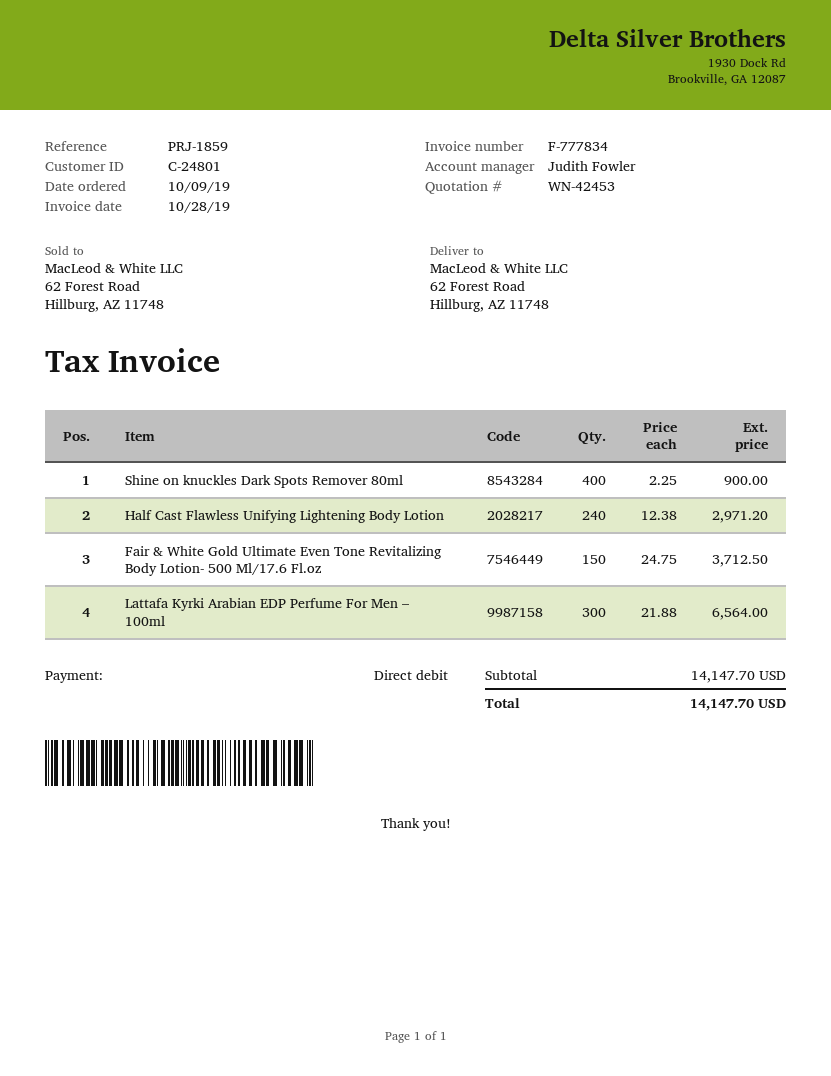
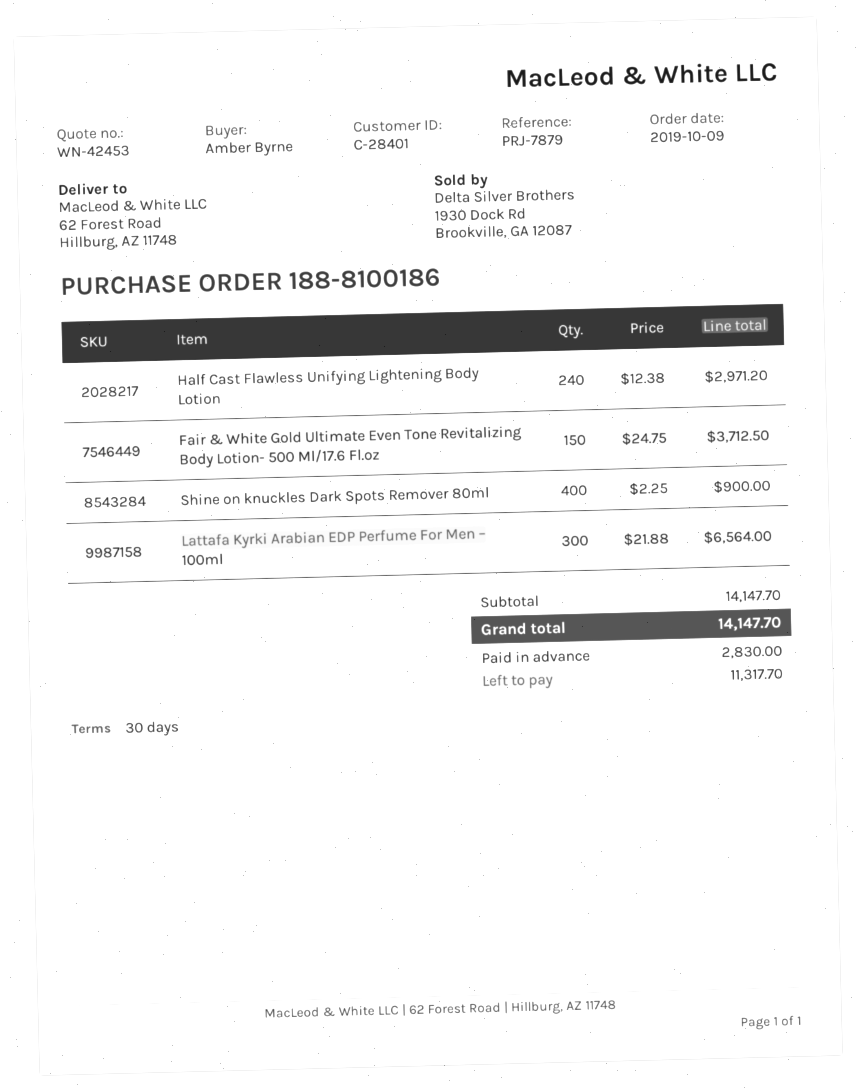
customer number: C-24801 -> C-28401
reference: PRJ-1859 -> PRJ-7879

